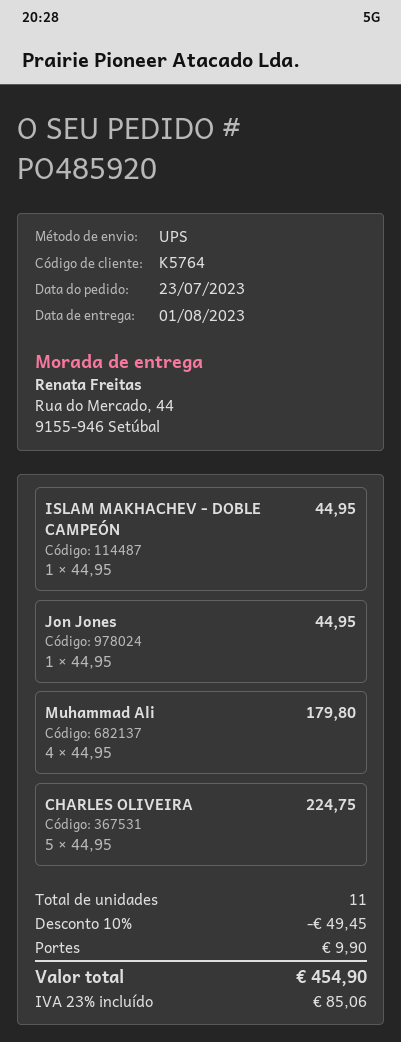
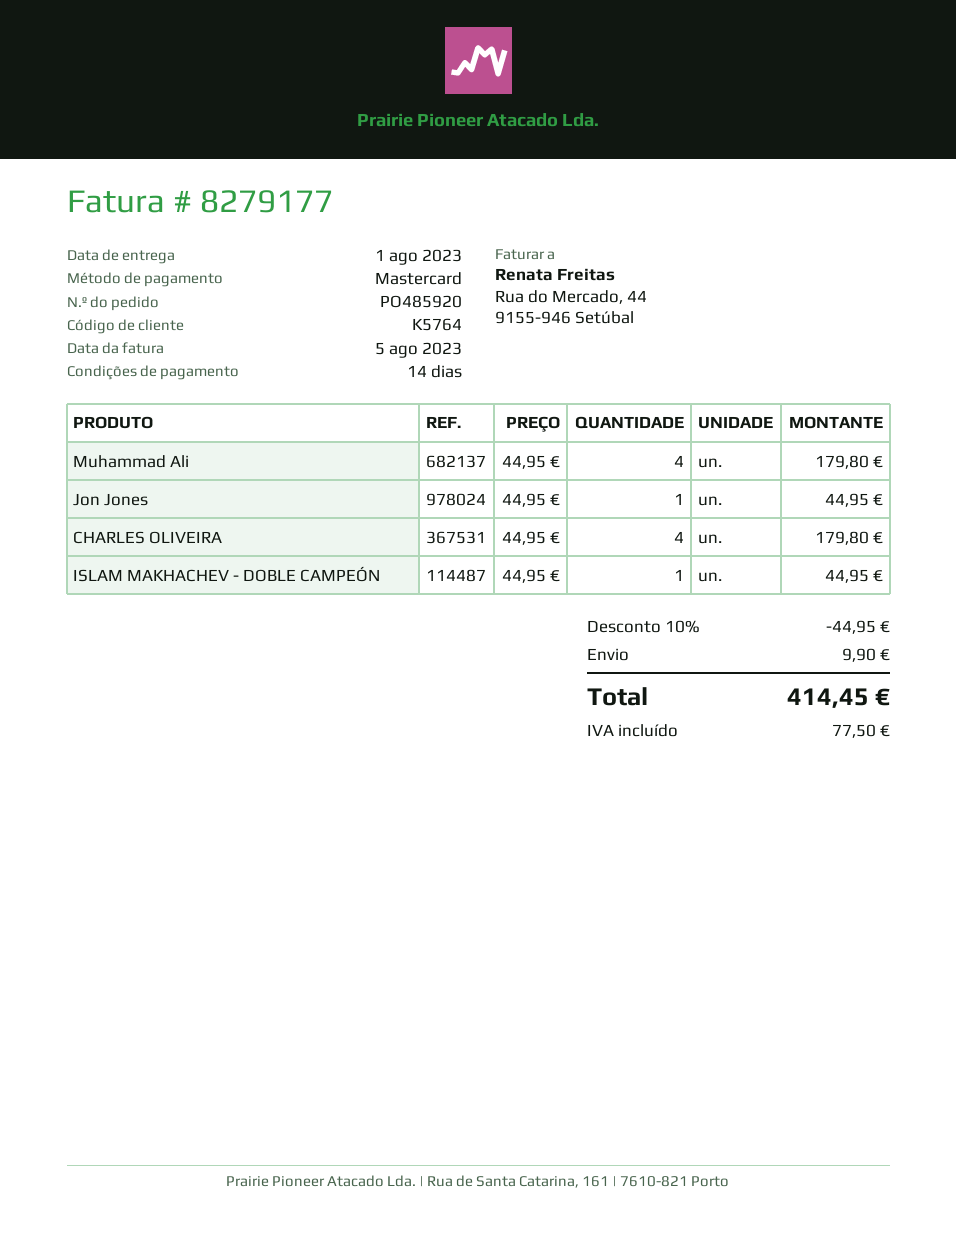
CHARLES OLIVEIRA: 5 x 44.95 = 224.75 -> 4 x 44.95 = 179.80
discount: 10% = 49.45 -> 10% = 44.95
tax: 85.06 -> 77.50
total: 454.90 -> 414.45

